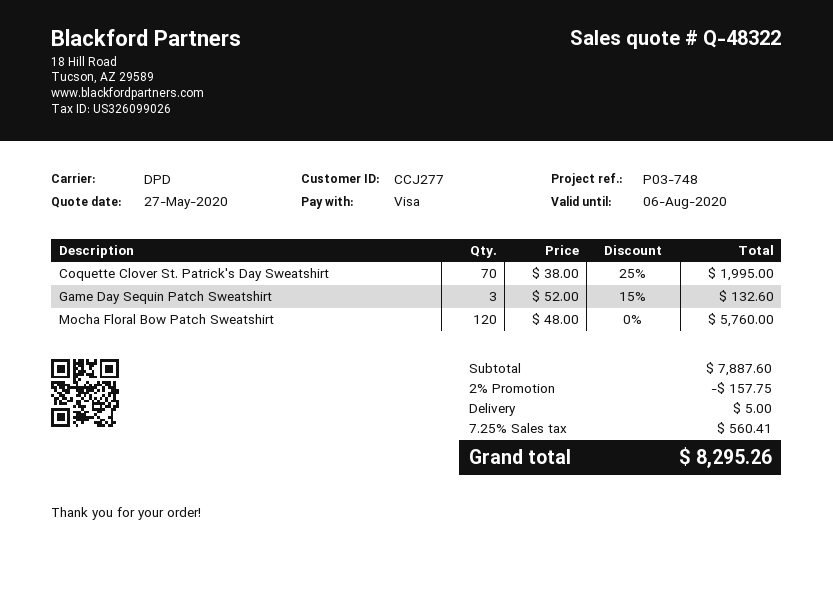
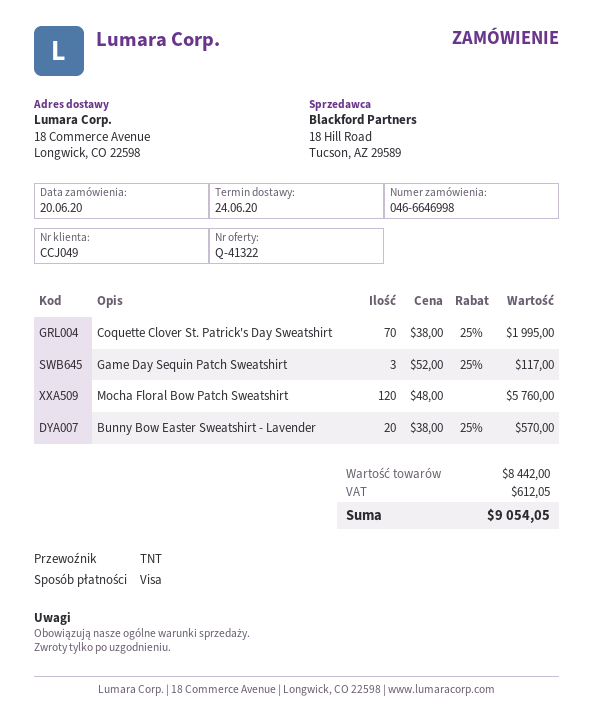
quote number: Q-48322 -> Q-41322
customer number: CCJ277 -> CCJ049
shipping method: DPD -> TNT
Game Day Sequin Patch Sweatshirt: 3 x 52.00 - 15% = 132.60 -> 3 x 52.00 - 25% = 117.00
Bunny Bow Easter Sweatshirt - Lavender: none -> 20 x 38.00 - 25% = 570.00
subtotal: 7887.60 -> 8442.00
discount: 2% = 157.75 -> none
shipping: 5.00 -> none
tax: 560.41 -> 612.05
total: 8295.26 -> 9054.05

